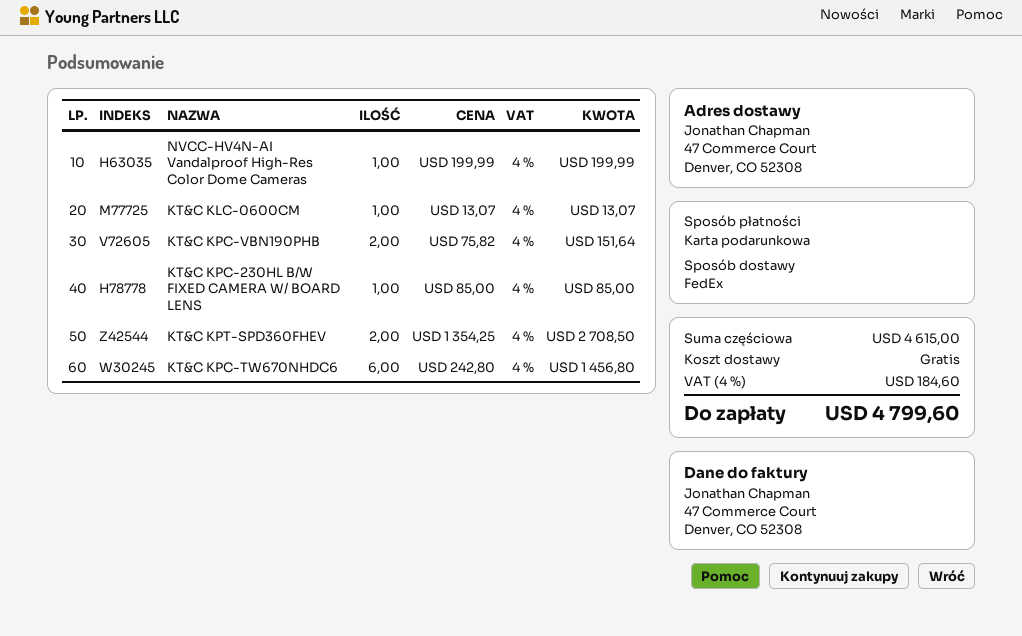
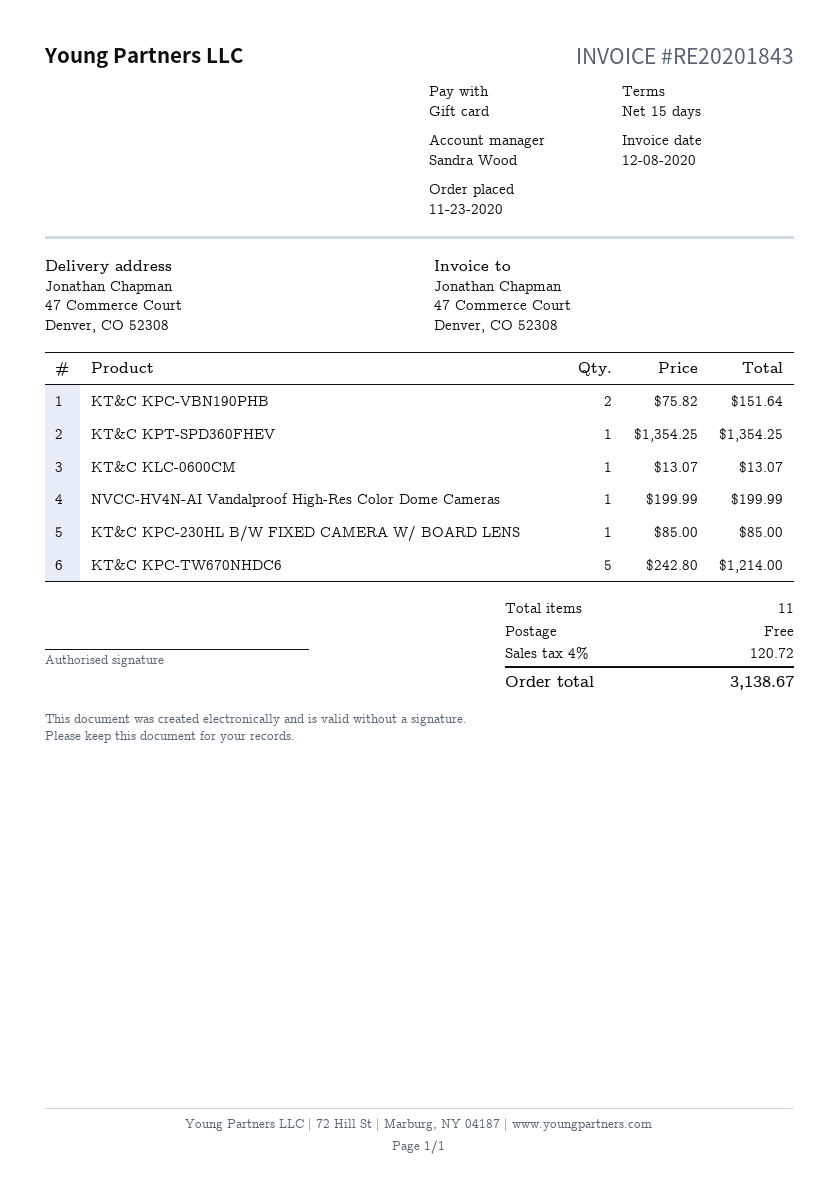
KT&C KPT-SPD360FHEV: 2 x 1354.25 = 2708.50 -> 1 x 1354.25 = 1354.25
KT&C KPC-TW670NHDC6: 6 x 242.80 = 1456.80 -> 5 x 242.80 = 1214.00
tax: 4% = 184.60 -> 4% = 120.72
total: 4799.60 -> 3138.67

